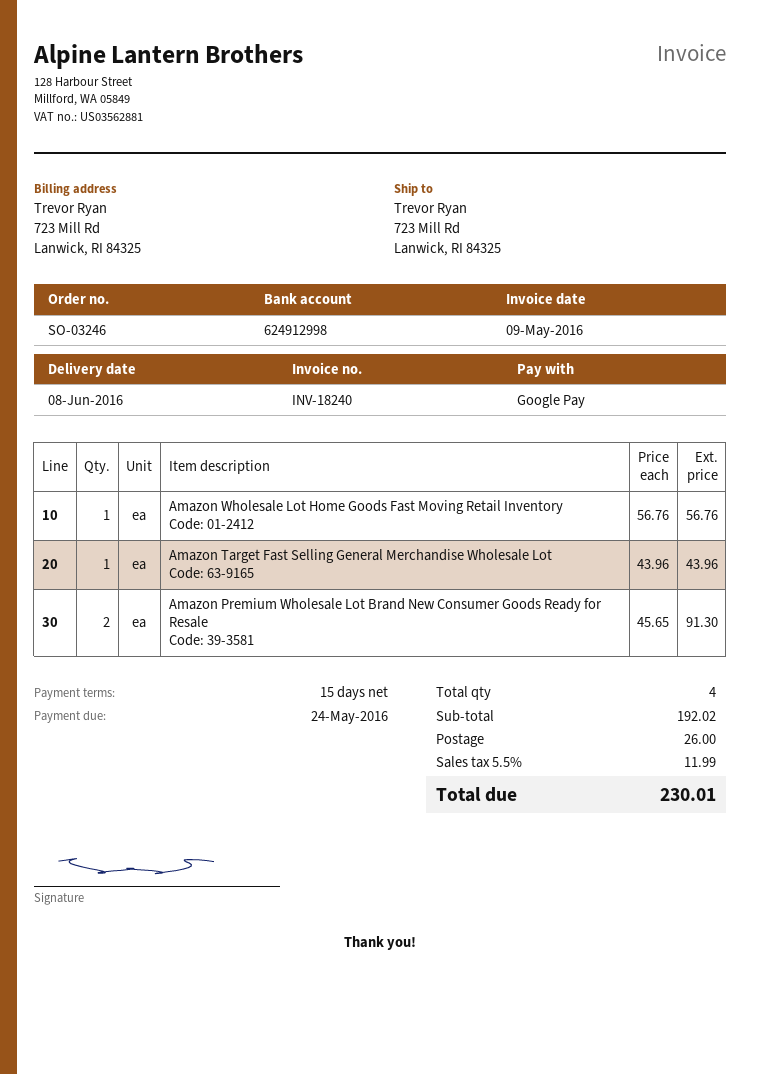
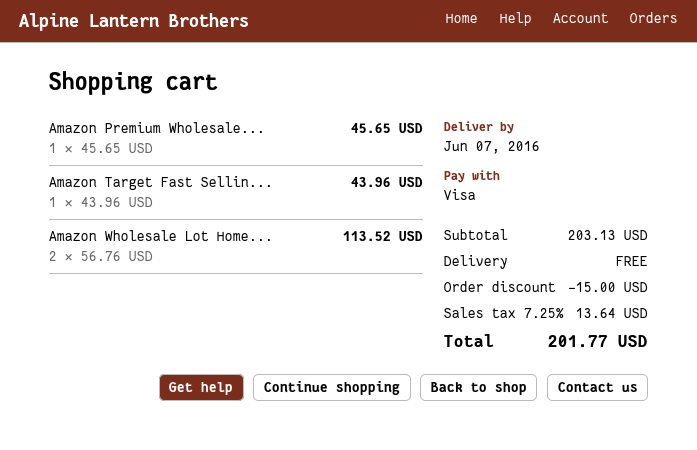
delivery date: 2016-06-08 -> 2016-06-07
payment method: Google Pay -> Visa
Amazon Wholesale Lot Home Goods Fast Moving Retail Inventory: 1 x 56.76 = 56.76 -> 2 x 56.76 = 113.52
Amazon Premium Wholesale Lot Brand New Consumer Goods Ready for Resale: 2 x 45.65 = 91.30 -> 1 x 45.65 = 45.65
subtotal: 192.02 -> 203.13
discount: none -> 15.00
shipping: 26.00 -> 0.00
tax: 5.5% = 11.99 -> 7.25% = 13.64
total: 230.01 -> 201.77

